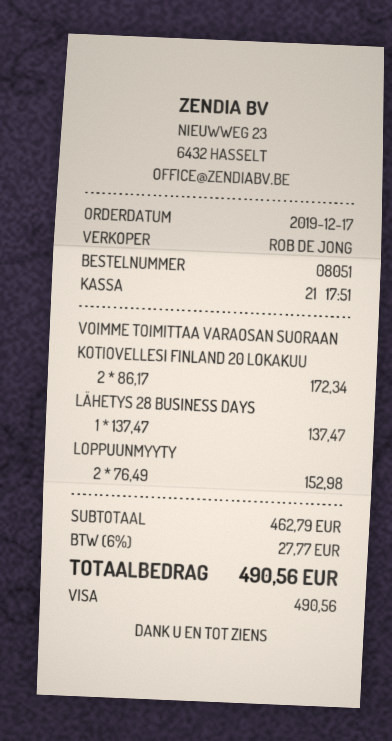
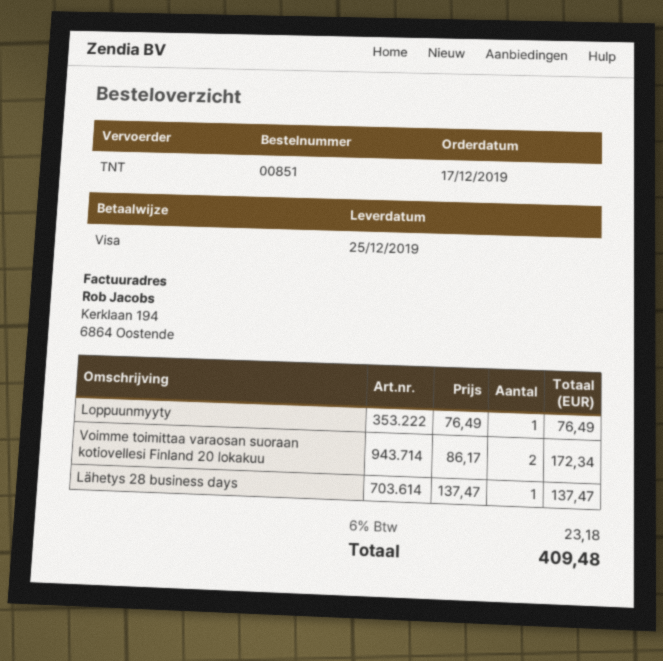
order number: 08051 -> 00851
LOPPUUNMYYTY: 2 x 76.49 = 152.98 -> 1 x 76.49 = 76.49
tax: 6% = 27.77 -> 6% = 23.18
total: 490.56 -> 409.48

